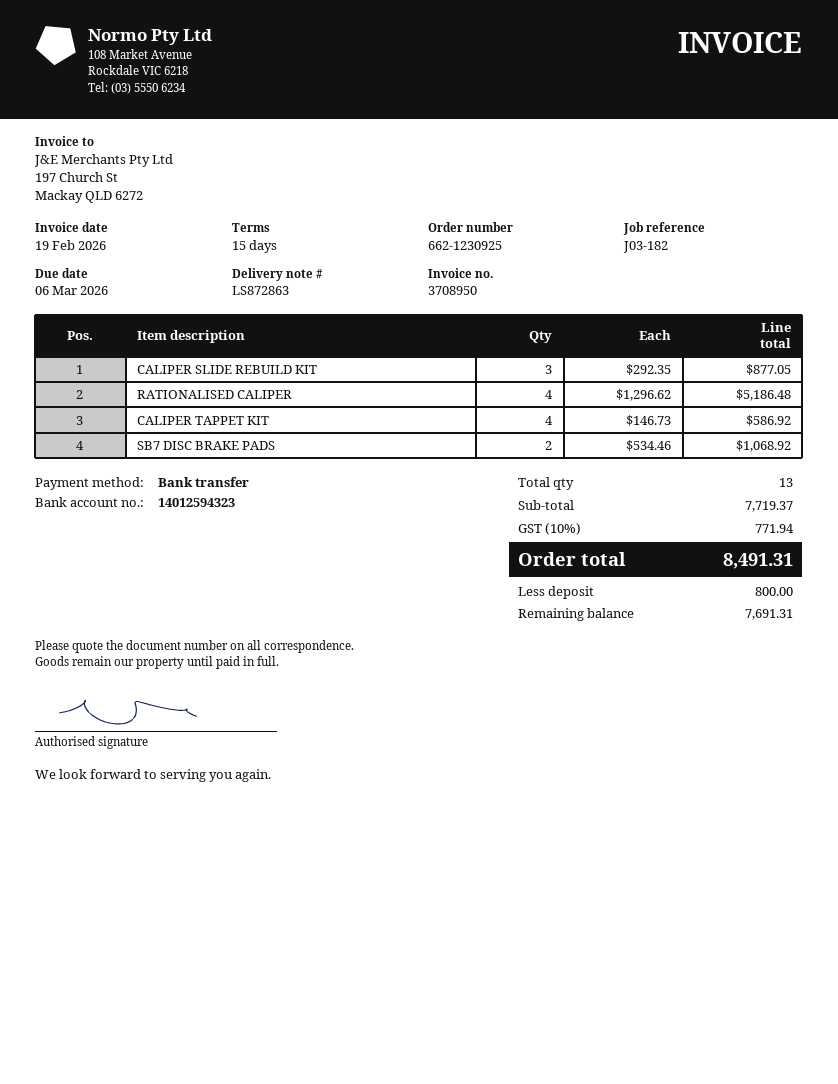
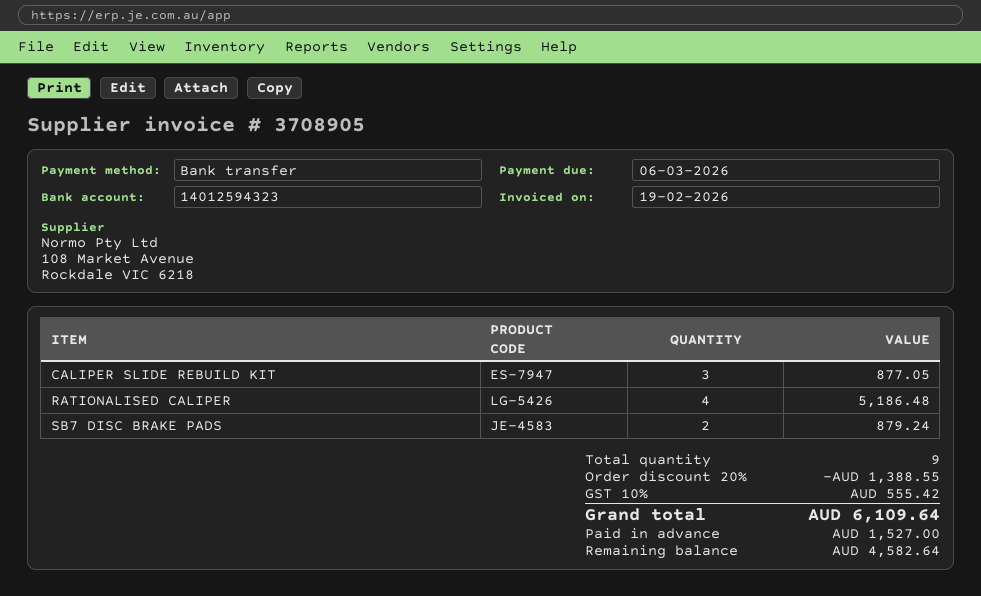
invoice number: 3708950 -> 3708905
CALIPER TAPPET KIT: 4 for 586.92 -> none
SB7 DISC BRAKE PADS: 2 for 1068.92 -> 2 for 879.24
total quantity: 13 -> 9
discount: none -> 20% = 1388.55
tax: 10% = 771.94 -> 10% = 555.42
total: 8491.31 -> 6109.64
deposit: 800.00 -> 1527.00
balance: 7691.31 -> 4582.64

